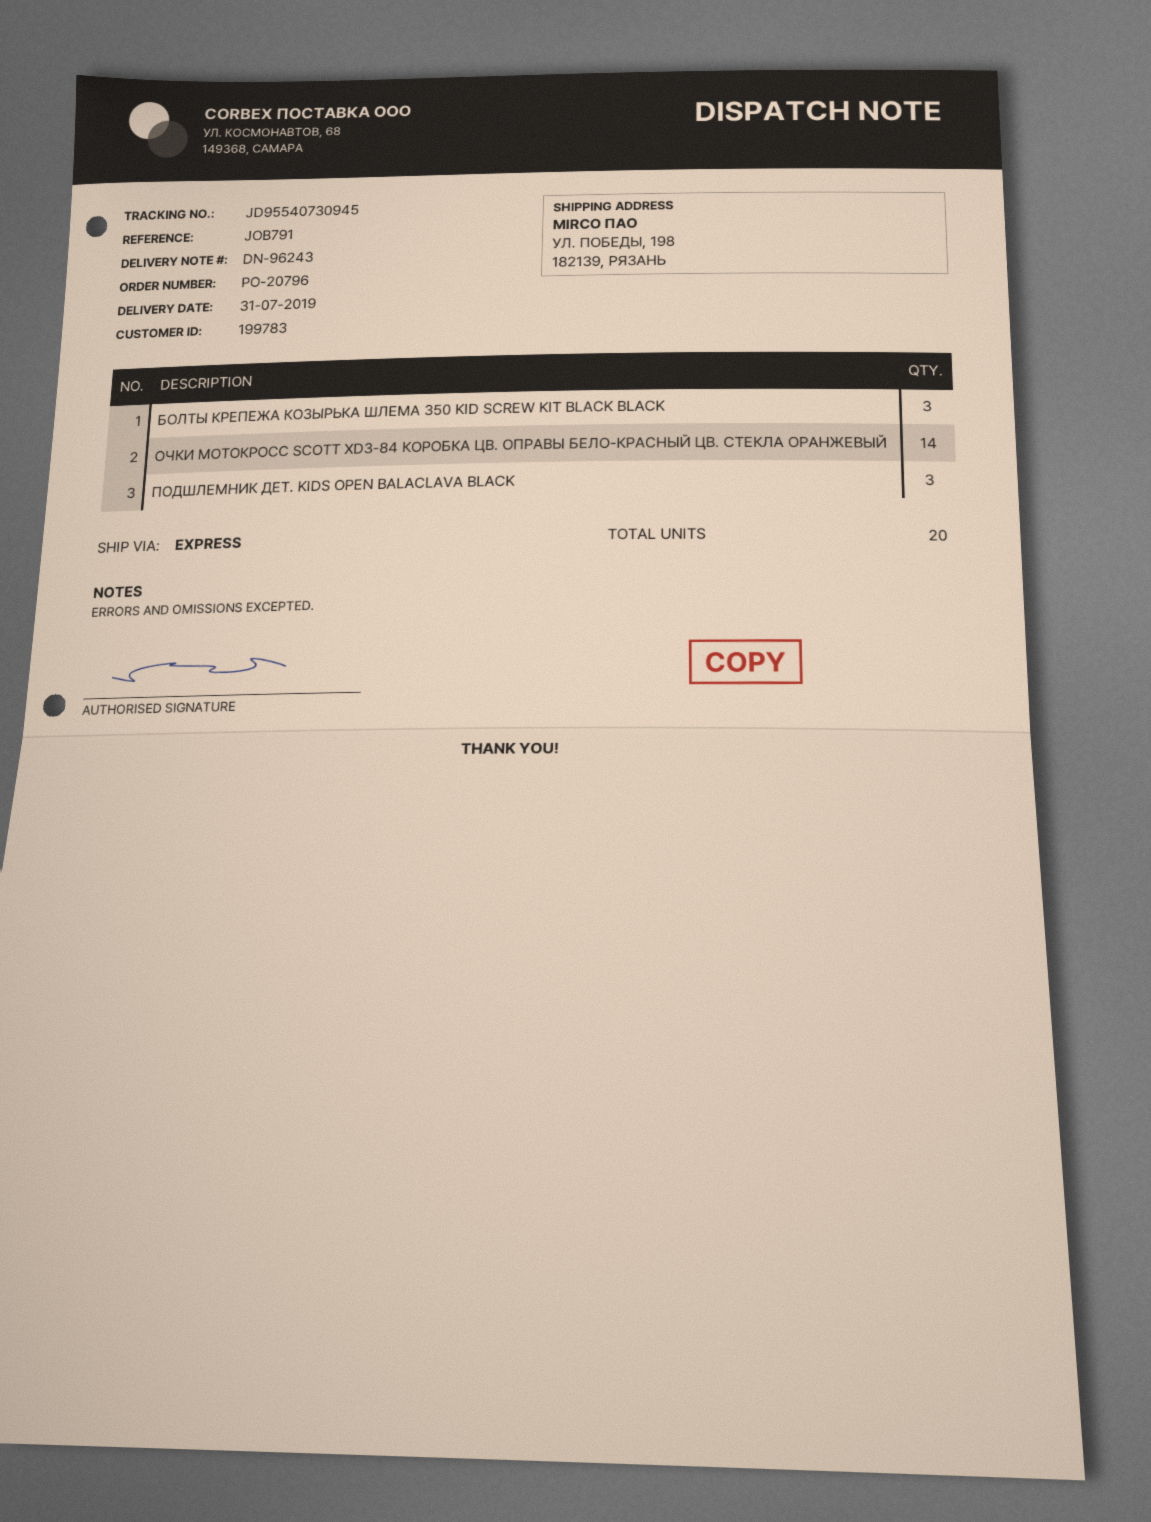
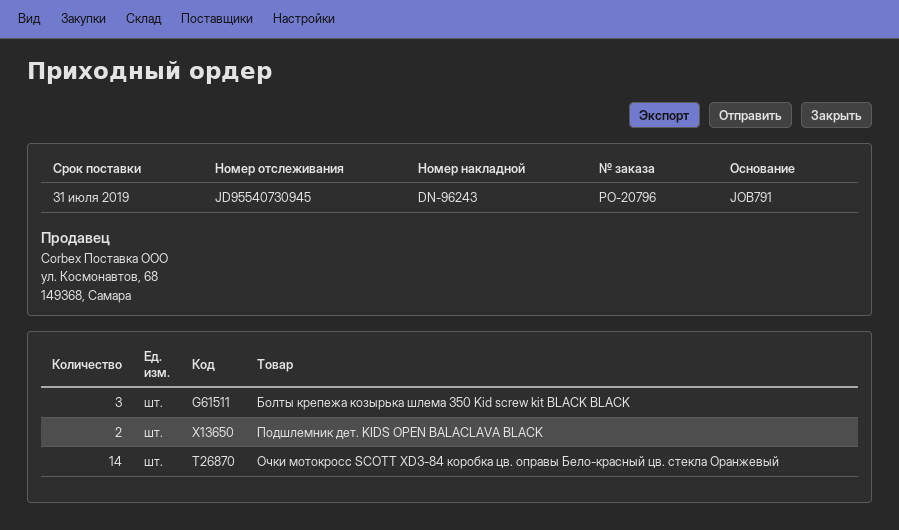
ПОДШЛЕМНИК ДЕТ. KIDS OPEN BALACLAVA BLACK: 3 -> 2

